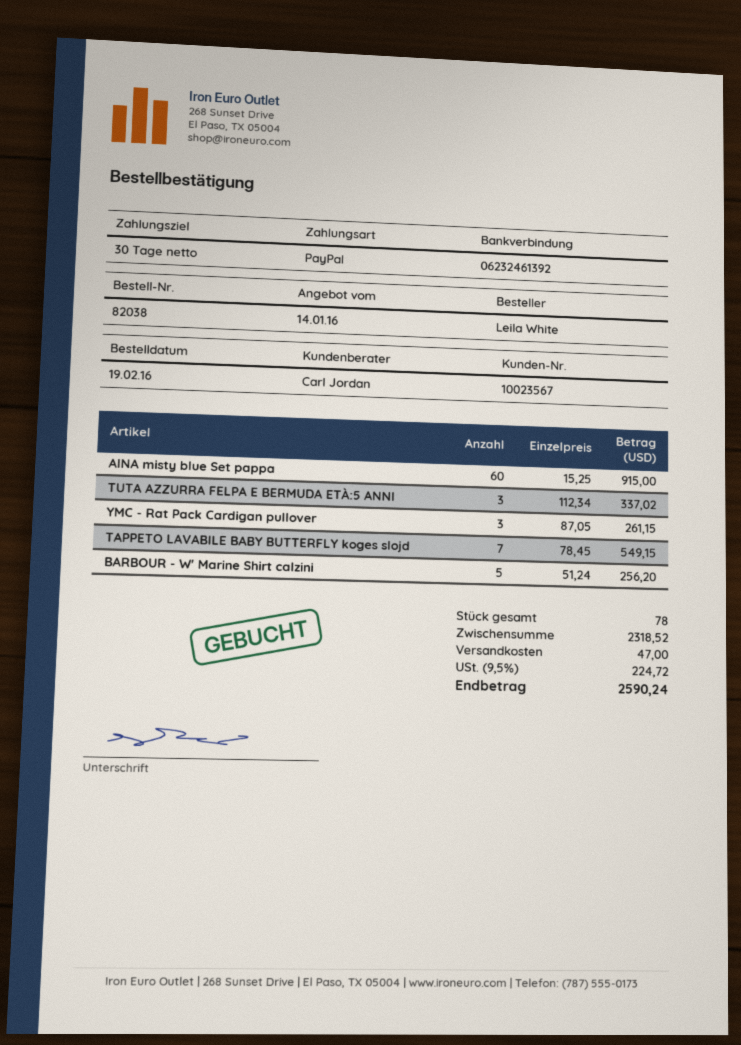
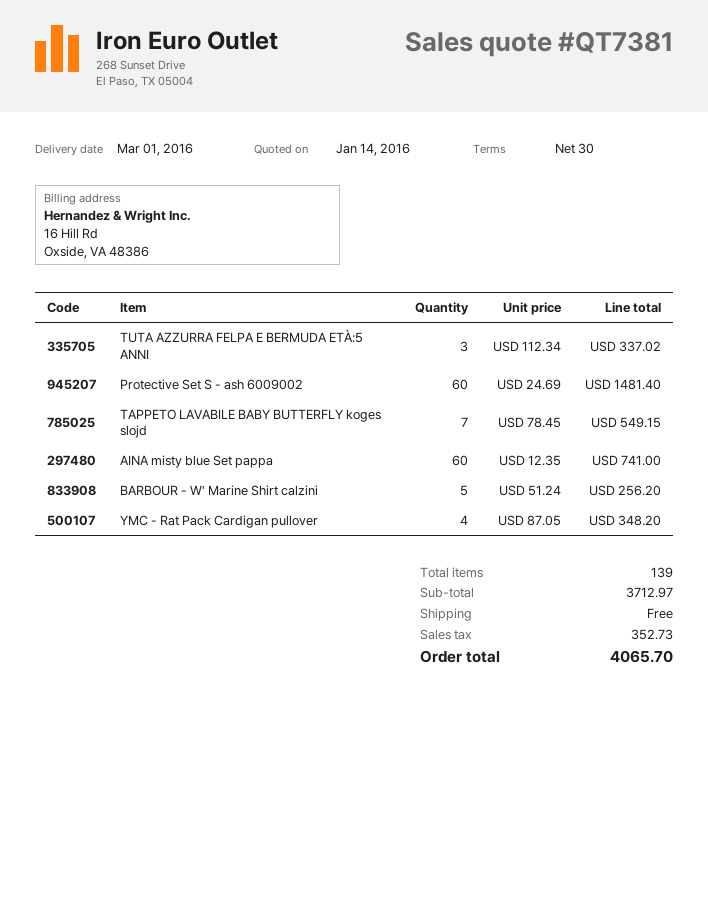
AINA misty blue Set pappa: 60 x 15.25 = 915.00 -> 60 x 12.35 = 741.00
YMC - Rat Pack Cardigan pullover: 3 x 87.05 = 261.15 -> 4 x 87.05 = 348.20
Protective Set S - ash 6009002: none -> 60 x 24.69 = 1481.40
total quantity: 78 -> 139
subtotal: 2318.52 -> 3712.97
shipping: 47.00 -> 0.00
tax: 224.72 -> 352.73
total: 2590.24 -> 4065.70

